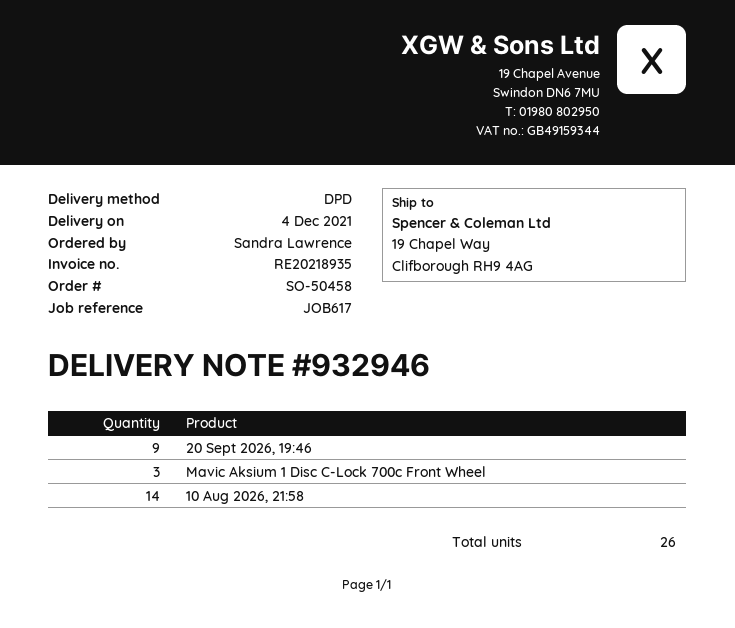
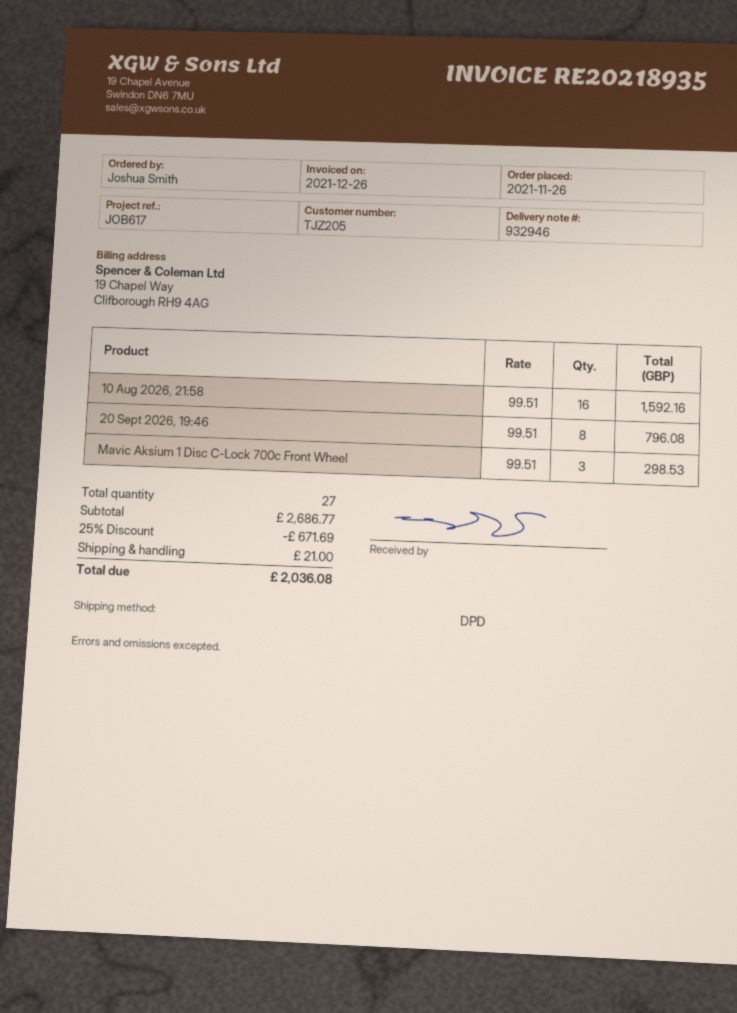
ordered by: Sandra Lawrence -> Joshua Smith
20 Sept 2026, 19:46: 9 -> 8
10 Aug 2026, 21:58: 14 -> 16
total quantity: 26 -> 27

